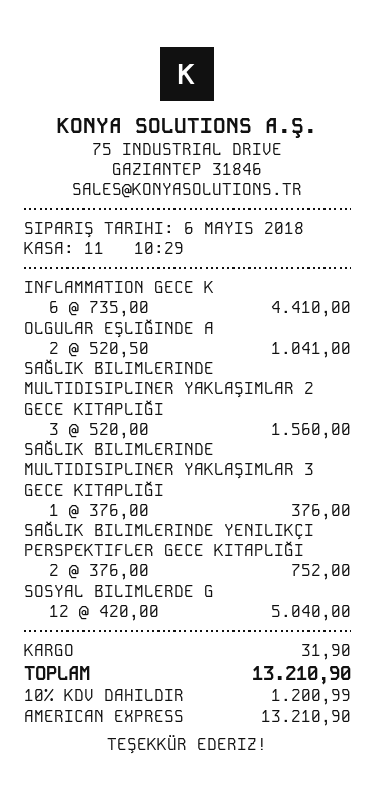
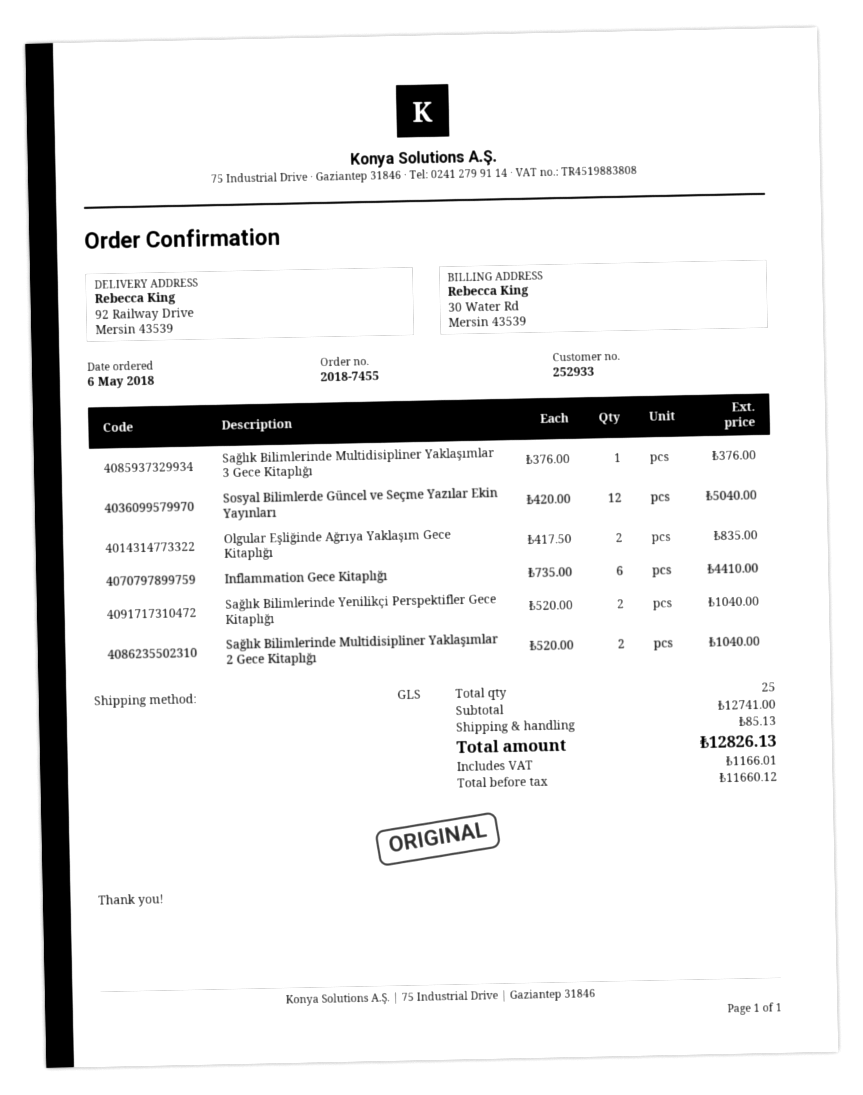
OLGULAR EŞLIĞINDE A: 2 x 520.50 = 1041.00 -> 2 x 417.50 = 835.00
SAĞLIK BILIMLERINDE MULTIDISIPLINER YAKLAŞIMLAR 2 GECE KITAPLIĞI: 3 x 520.00 = 1560.00 -> 2 x 520.00 = 1040.00
SAĞLIK BILIMLERINDE YENILIKÇI PERSPEKTIFLER GECE KITAPLIĞI: 2 x 376.00 = 752.00 -> 2 x 520.00 = 1040.00
shipping: 31.90 -> 85.13
tax: 1200.99 -> 1166.01
total: 13210.90 -> 12826.13

